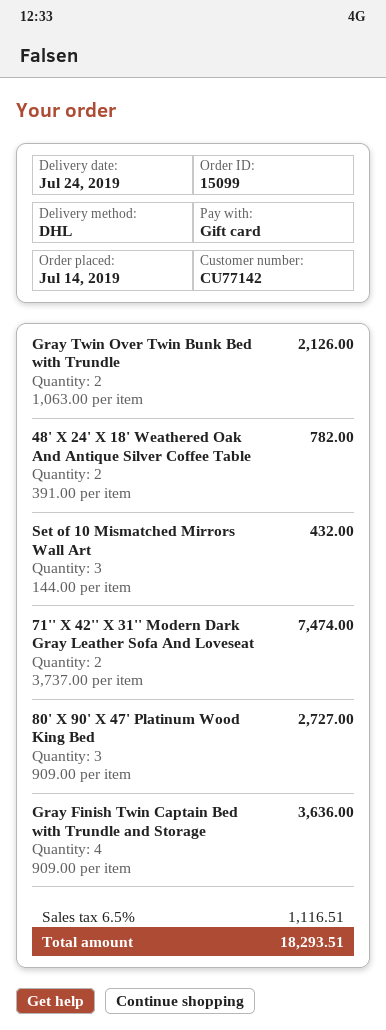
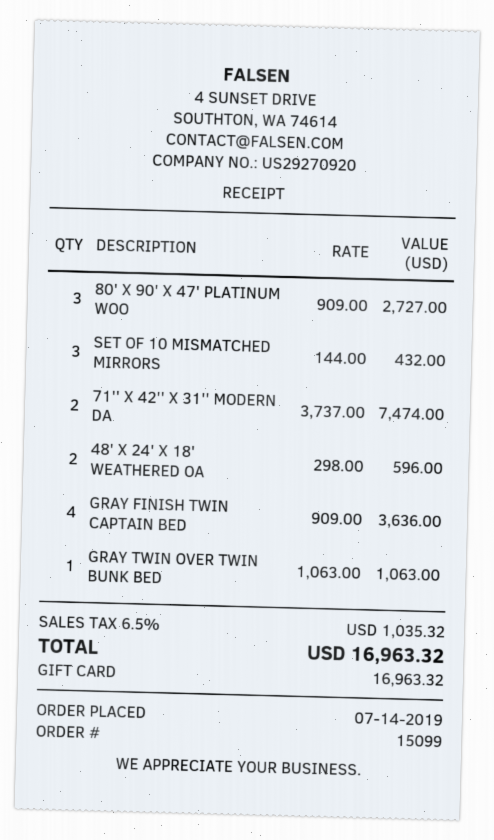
Gray Twin Over Twin Bunk Bed with Trundle: 2 x 1063.00 = 2126.00 -> 1 x 1063.00 = 1063.00
48' X 24' X 18' Weathered Oak And Antique Silver Coffee Table: 2 x 391.00 = 782.00 -> 2 x 298.00 = 596.00
tax: 6.5% = 1116.51 -> 6.5% = 1035.32
total: 18293.51 -> 16963.32

